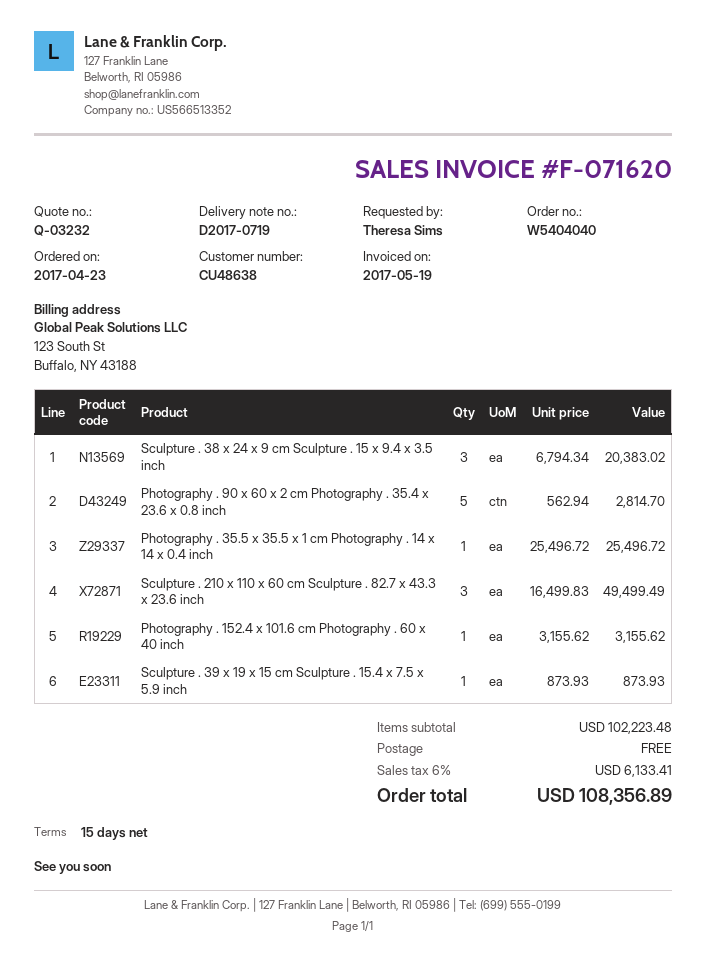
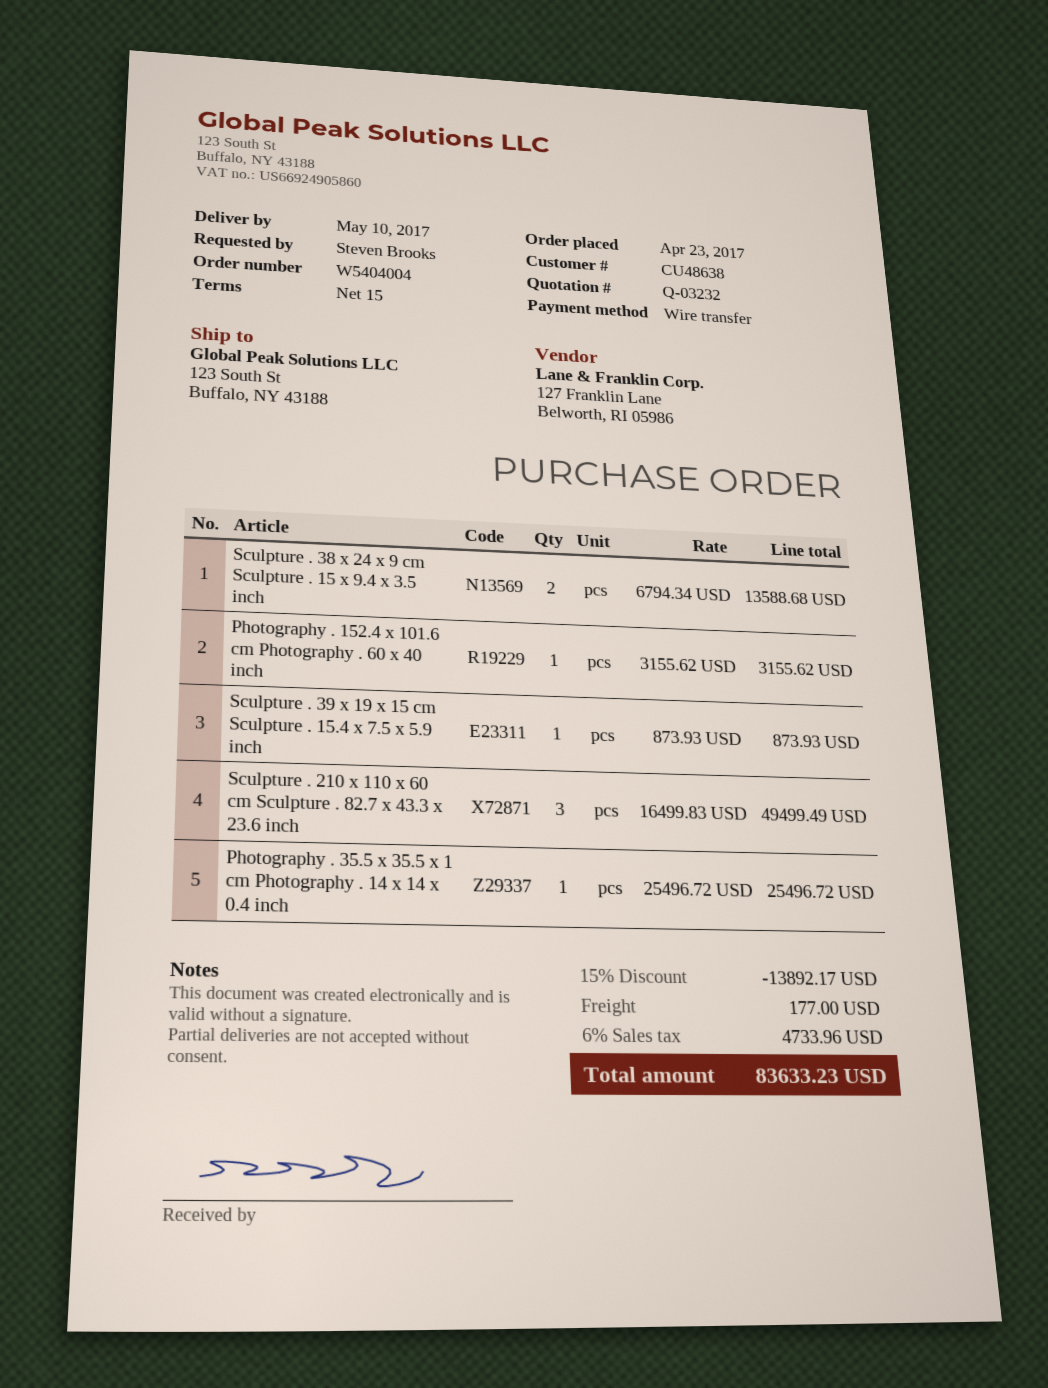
order number: W5404040 -> W5404004
ordered by: Theresa Sims -> Steven Brooks
Sculpture . 38 x 24 x 9 cm Sculpture . 15 x 9.4 x 3.5 inch: 3 x 6794.34 = 20383.02 -> 2 x 6794.34 = 13588.68
Photography . 90 x 60 x 2 cm Photography . 35.4 x 23.6 x 0.8 inch: 5 x 562.94 = 2814.70 -> none
discount: none -> 15% = 13892.17
shipping: 0.00 -> 177.00
tax: 6% = 6133.41 -> 6% = 4733.96
total: 108356.89 -> 83633.23

